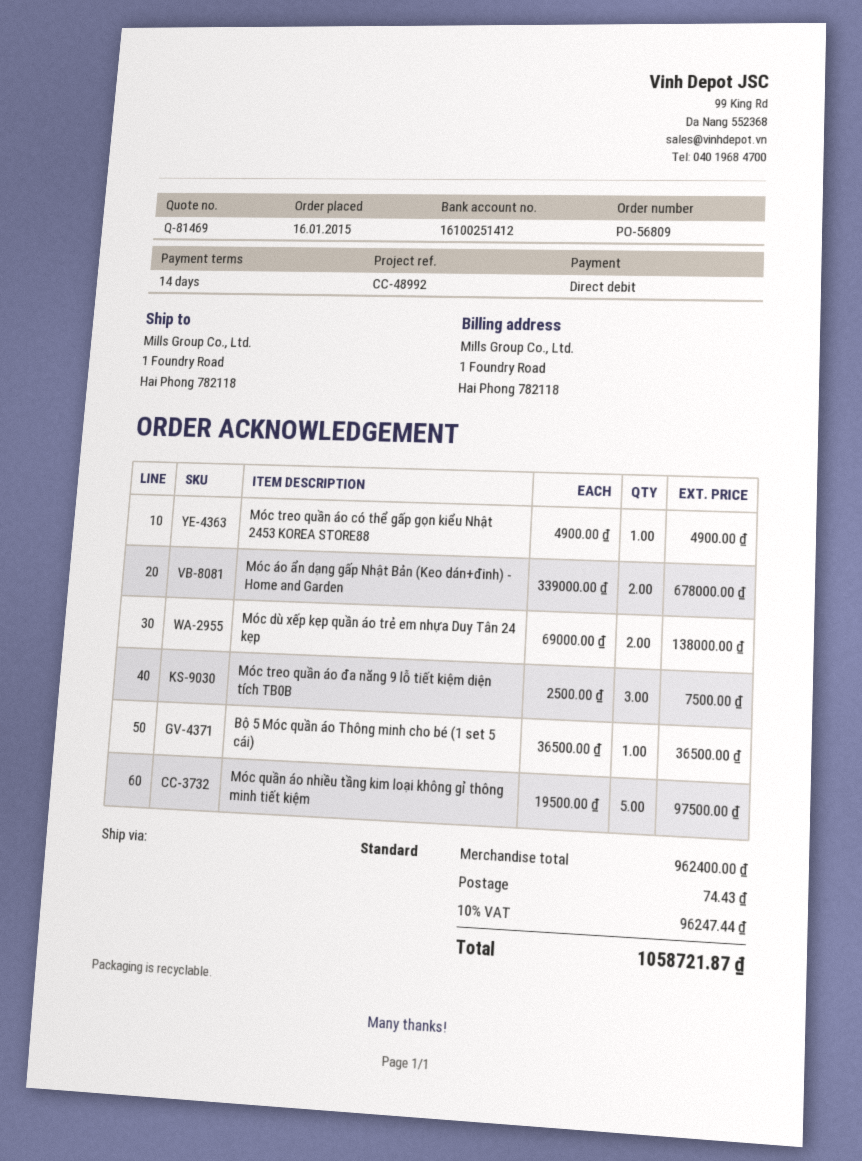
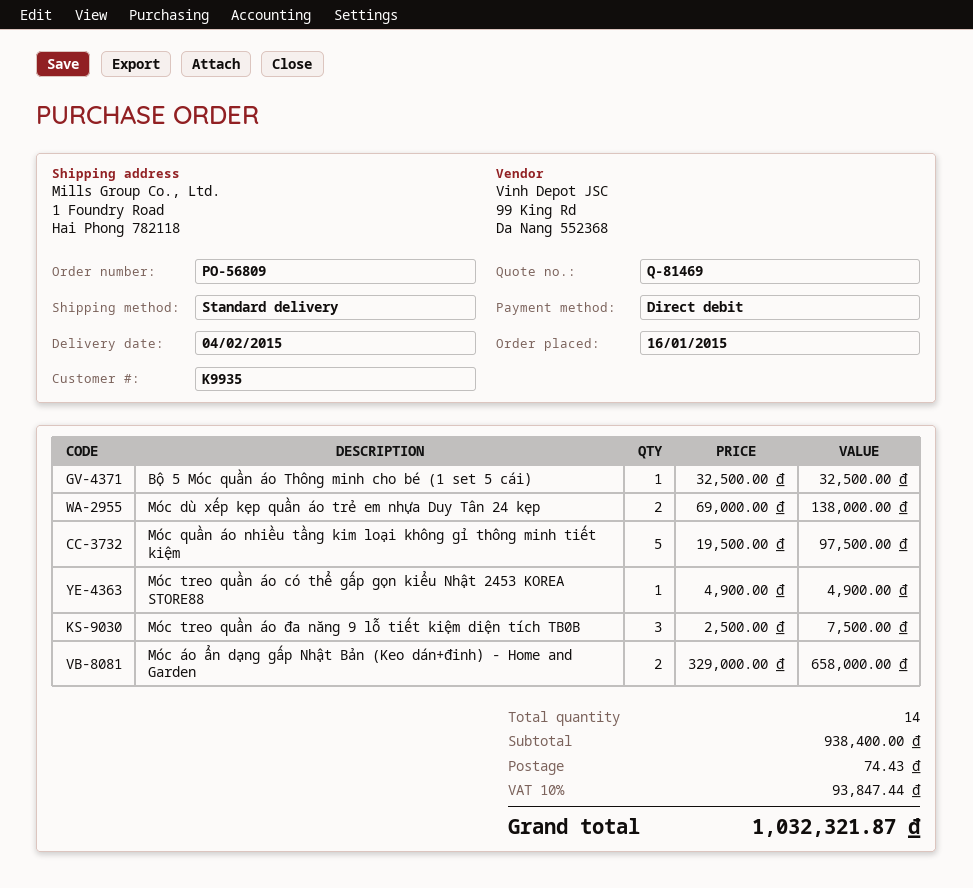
Móc áo ẩn dạng gấp Nhật Bản (Keo dán+đinh) - Home and Garden: 2 x 339000.00 = 678000.00 -> 2 x 329000.00 = 658000.00
Bộ 5 Móc quần áo Thông minh cho bé (1 set 5 cái): 1 x 36500.00 = 36500.00 -> 1 x 32500.00 = 32500.00
subtotal: 962400.00 -> 938400.00
tax: 10% = 96247.44 -> 10% = 93847.44
total: 1058721.87 -> 1032321.87

